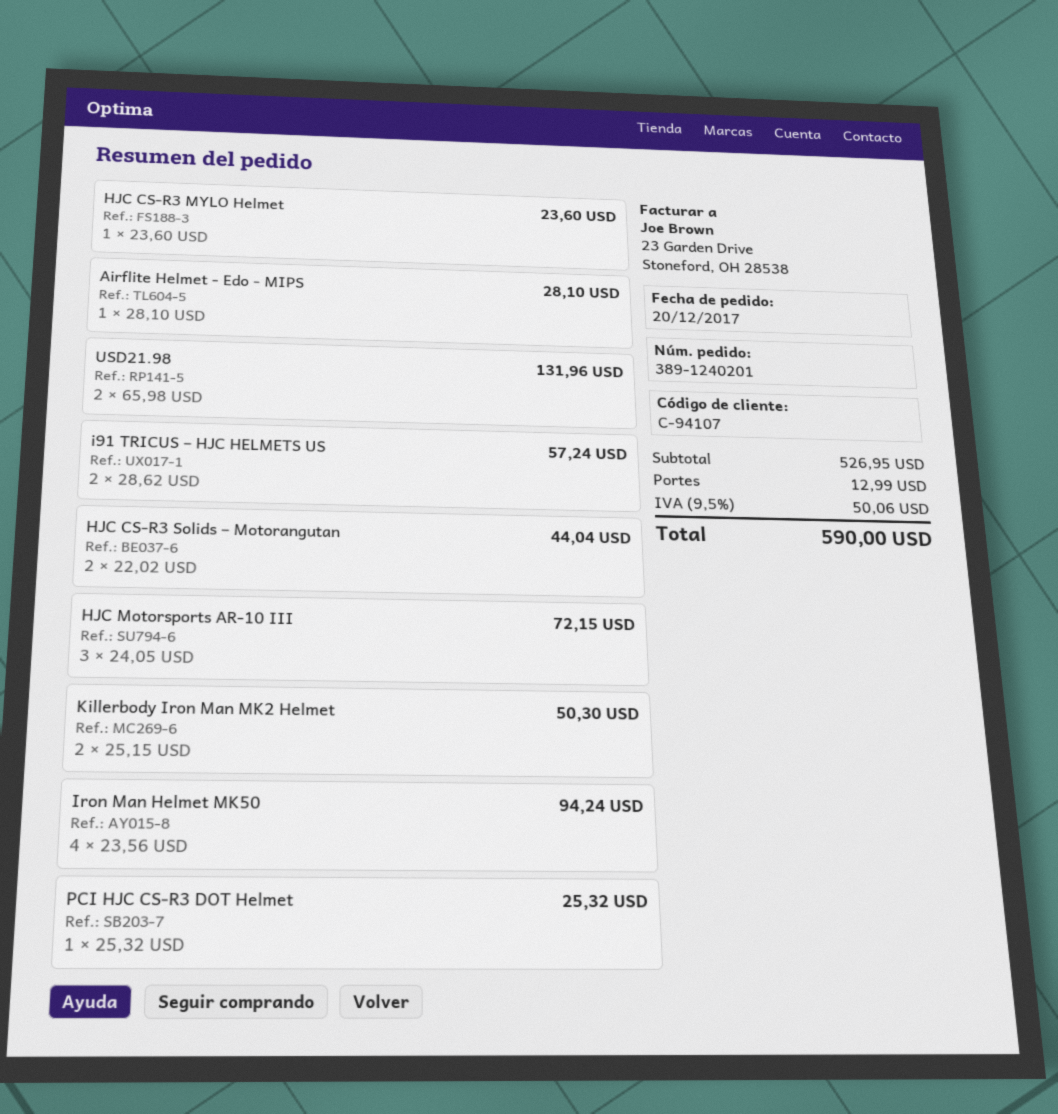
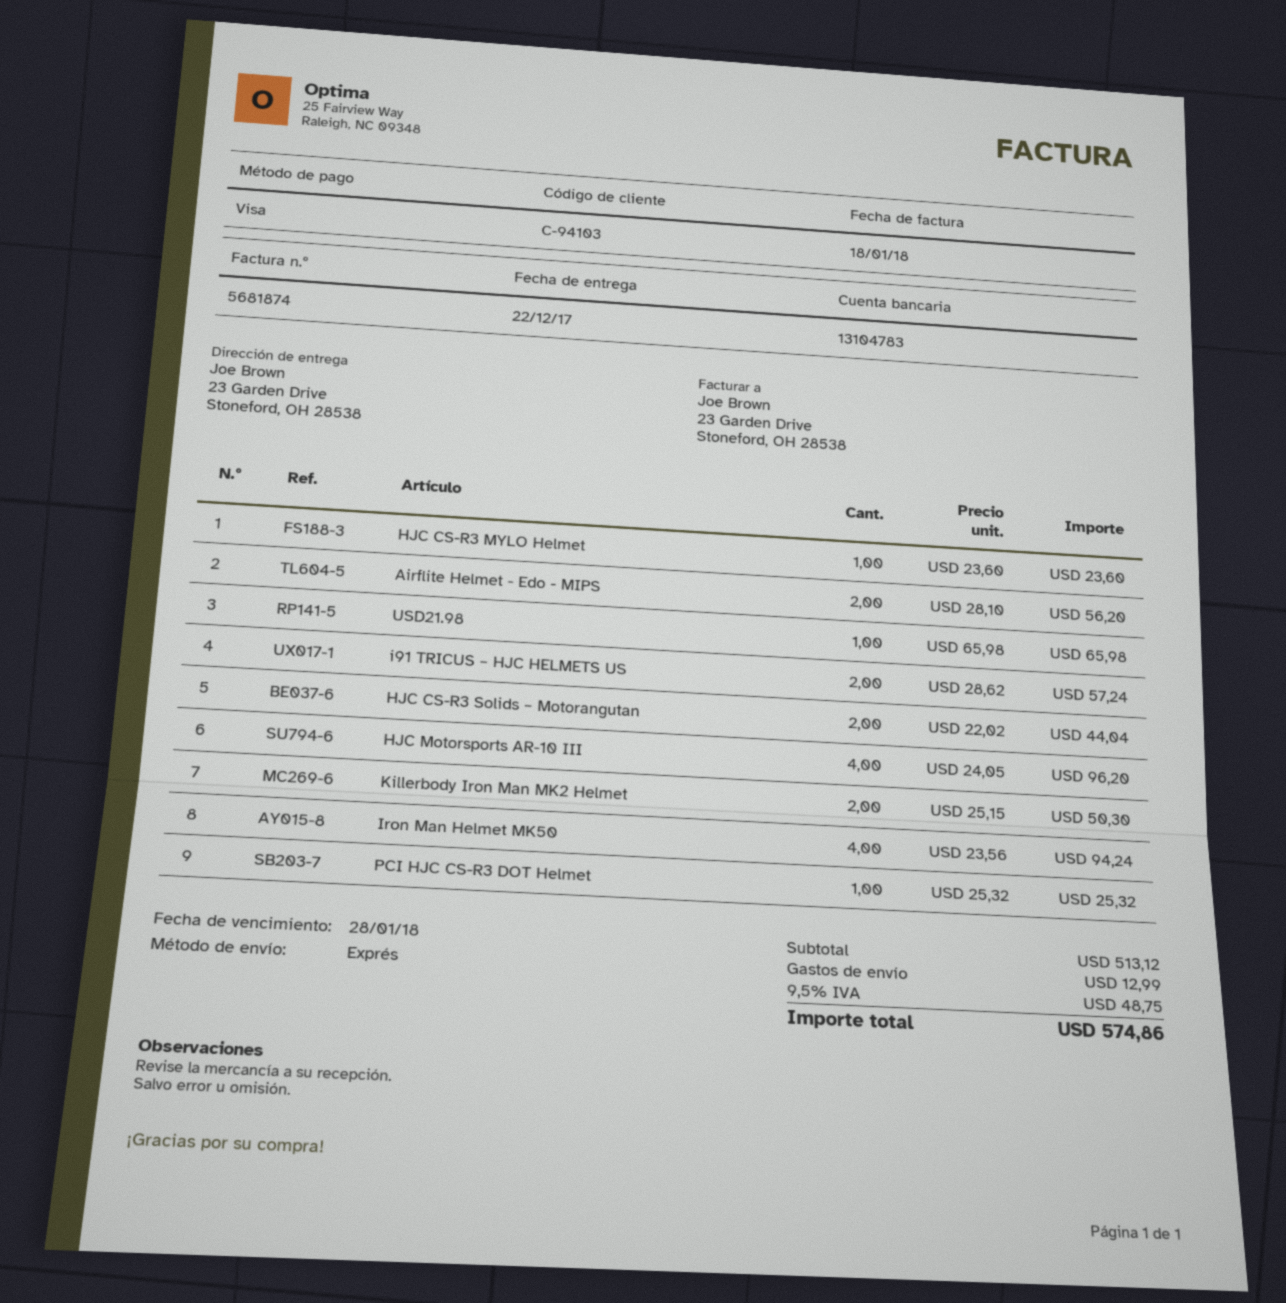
customer number: C-94107 -> C-94103
Airflite Helmet - Edo - MIPS: 1 x 28.10 = 28.10 -> 2 x 28.10 = 56.20
USD21.98: 2 x 65.98 = 131.96 -> 1 x 65.98 = 65.98
HJC Motorsports AR-10 III: 3 x 24.05 = 72.15 -> 4 x 24.05 = 96.20
subtotal: 526.95 -> 513.12
tax: 9.5% = 50.06 -> 9.5% = 48.75
total: 590.00 -> 574.86

